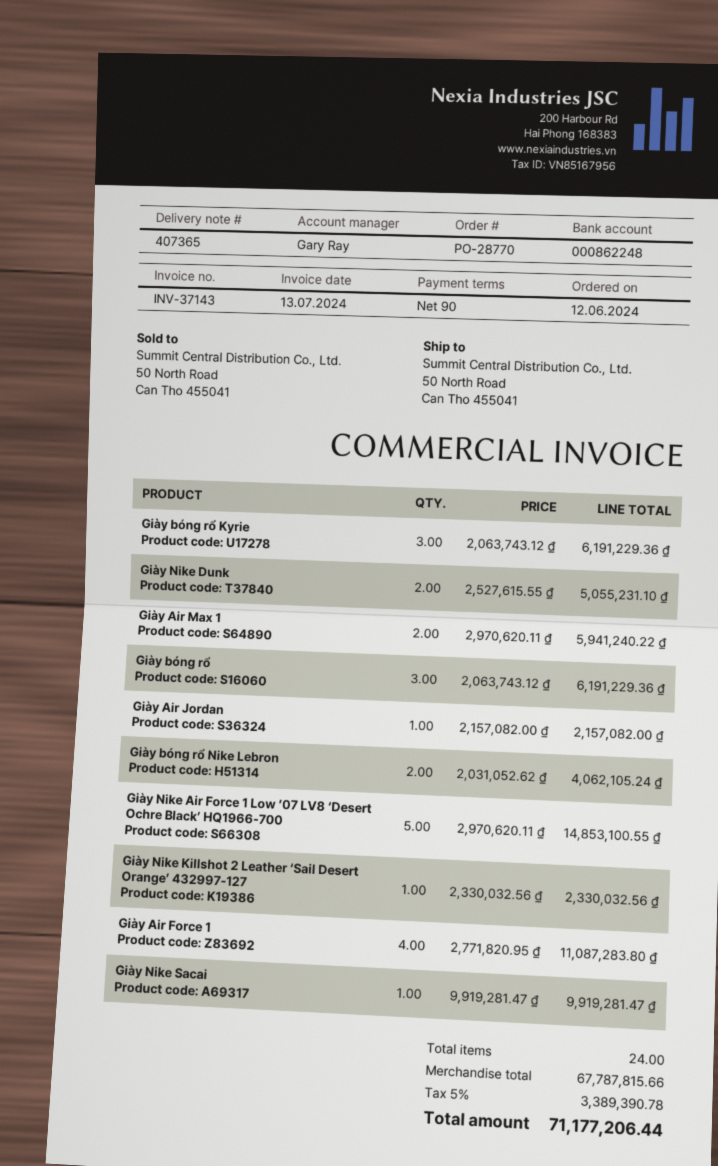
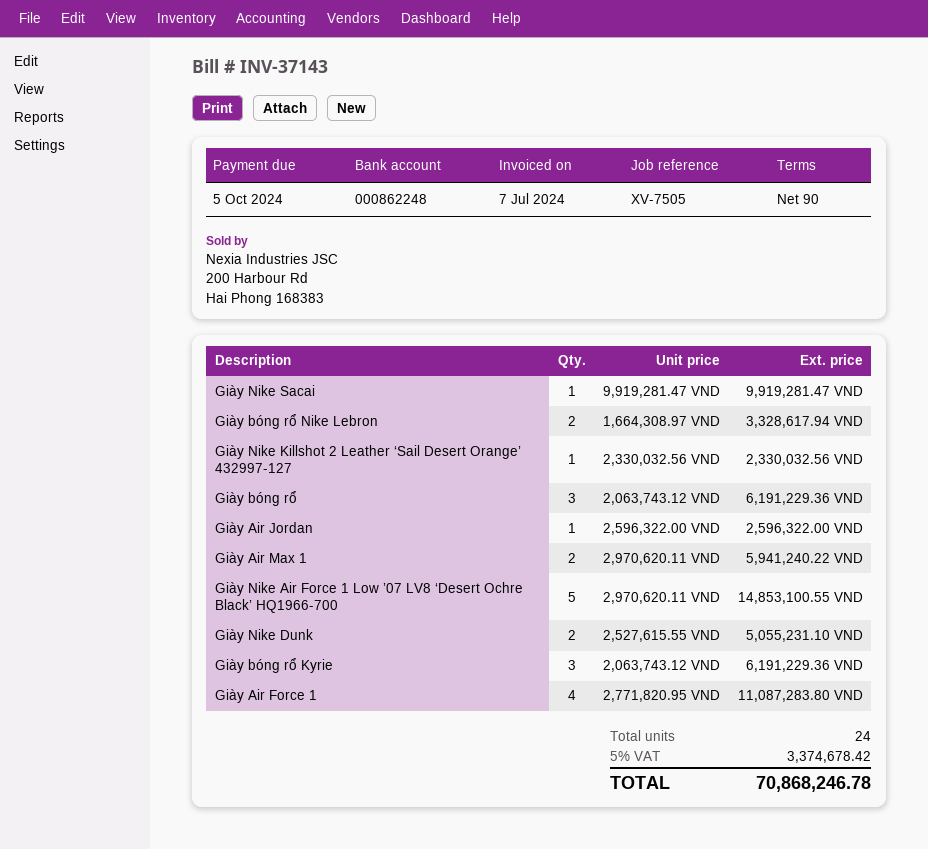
invoice date: 2024-07-13 -> 2024-07-07
Giày Air Jordan: 1 x 2157082.00 = 2157082.00 -> 1 x 2596322.00 = 2596322.00
Giày bóng rổ Nike Lebron: 2 x 2031052.62 = 4062105.24 -> 2 x 1664308.97 = 3328617.94
tax: 5% = 3389390.78 -> 5% = 3374678.42
total: 71177206.44 -> 70868246.78

